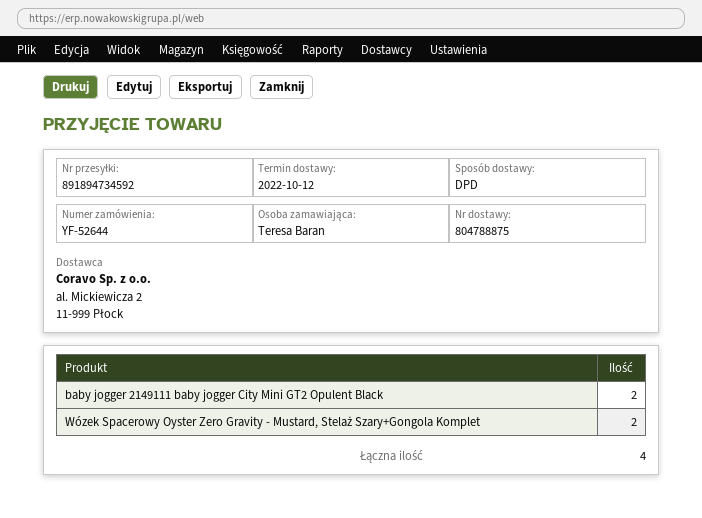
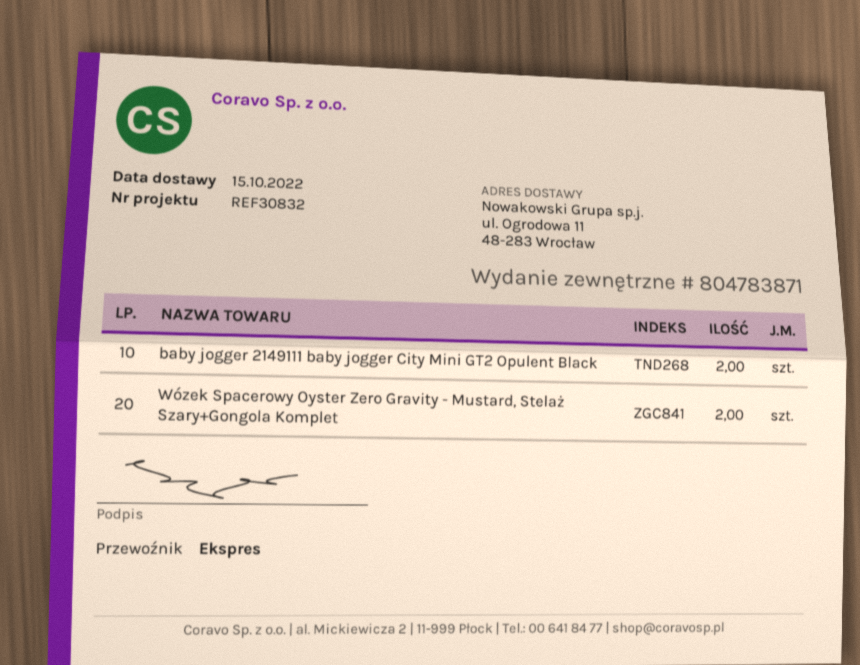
delivery note number: 804788875 -> 804783871
delivery date: 2022-10-12 -> 2022-10-15
shipping method: DPD -> express

